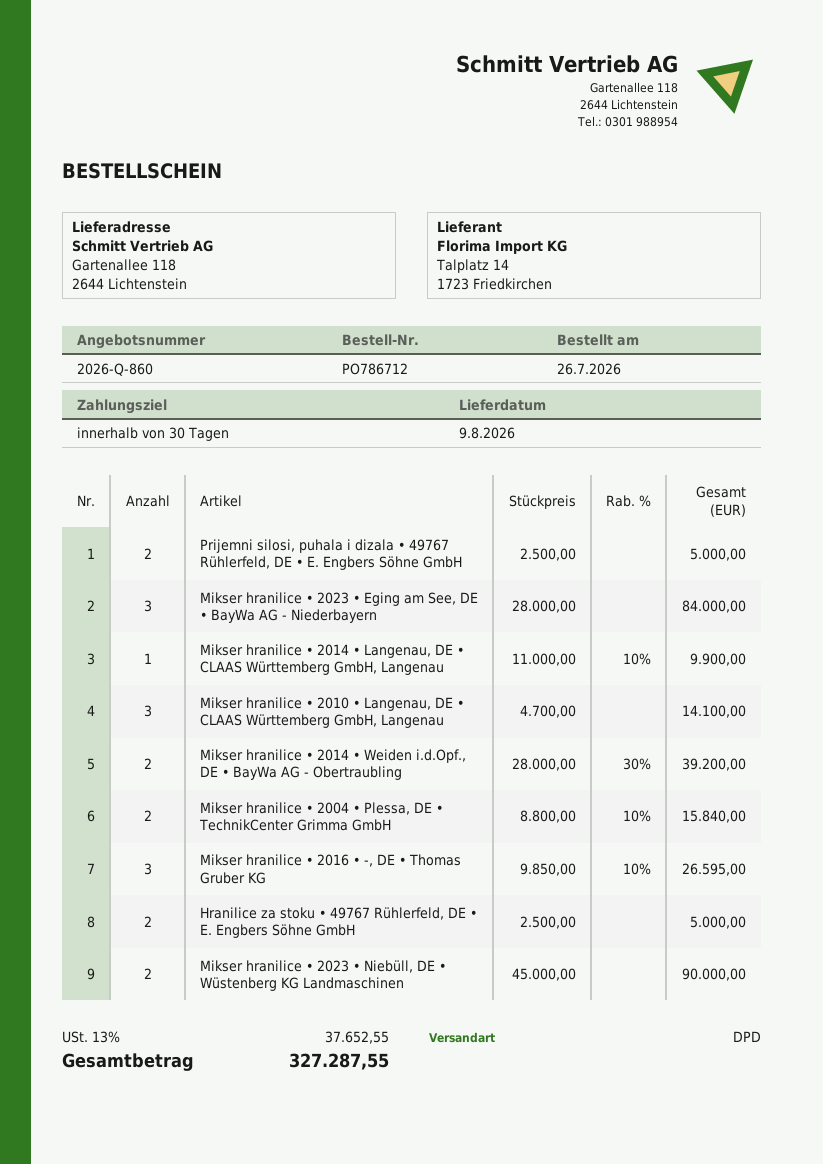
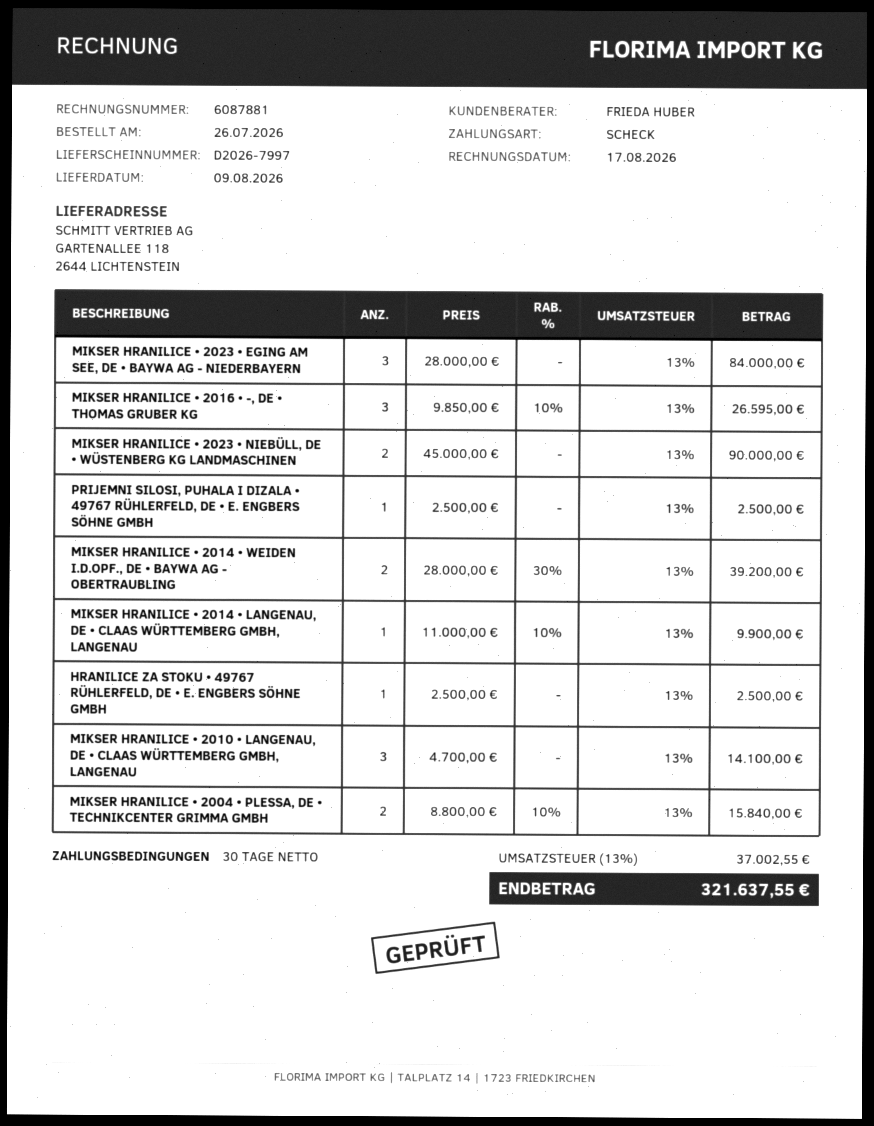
Prijemni silosi, puhala i dizala • 49767 Rühlerfeld, DE • E. Engbers Söhne GmbH: 2 x 2500.00 = 5000.00 -> 1 x 2500.00 = 2500.00
Hranilice za stoku • 49767 Rühlerfeld, DE • E. Engbers Söhne GmbH: 2 x 2500.00 = 5000.00 -> 1 x 2500.00 = 2500.00
tax: 13% = 37652.55 -> 13% = 37002.55
total: 327287.55 -> 321637.55

